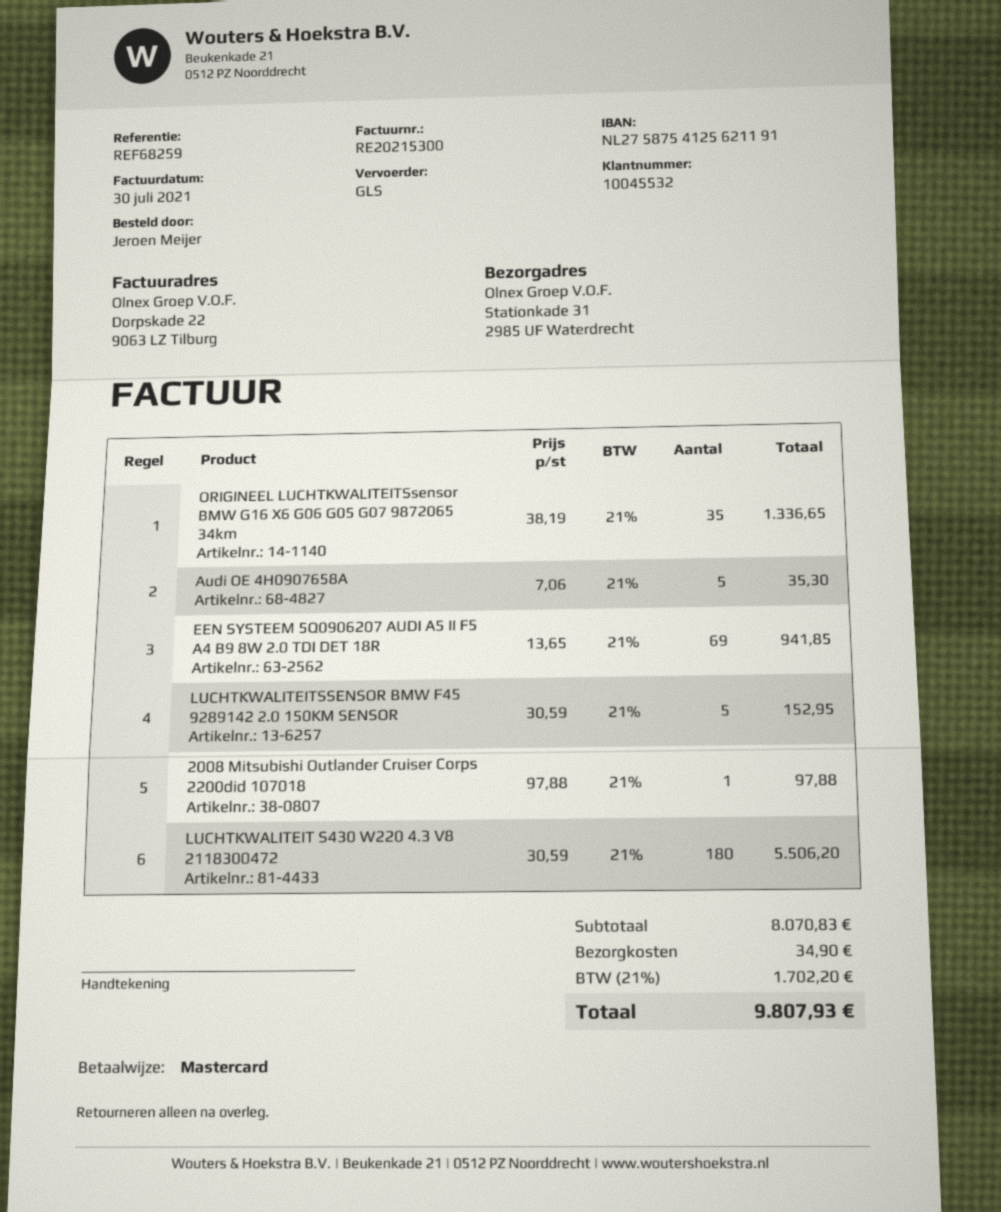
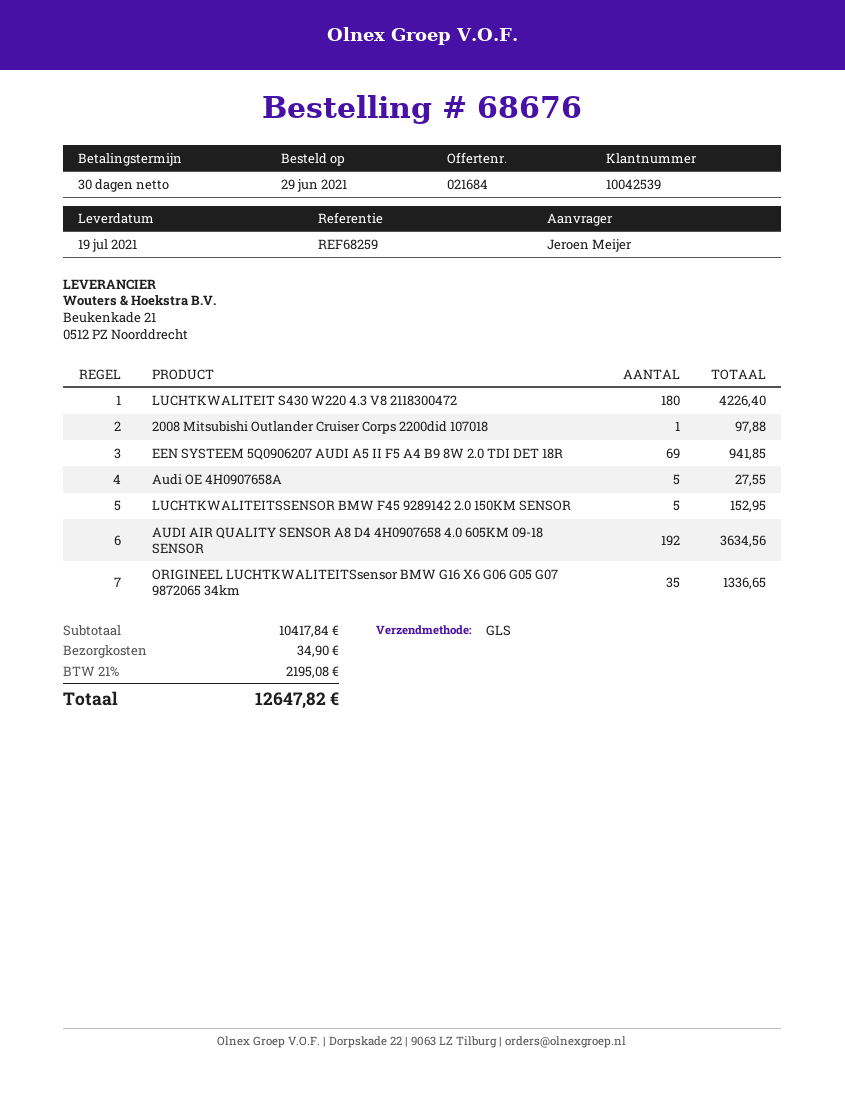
customer number: 10045532 -> 10042539
Audi OE 4H0907658A: 5 for 35.30 -> 5 for 27.55
LUCHTKWALITEIT S430 W220 4.3 V8 2118300472: 180 for 5506.20 -> 180 for 4226.40
AUDI AIR QUALITY SENSOR A8 D4 4H0907658 4.0 605KM 09-18 SENSOR: none -> 192 for 3634.56
subtotal: 8070.83 -> 10417.84
tax: 21% = 1702.20 -> 21% = 2195.08
total: 9807.93 -> 12647.82

